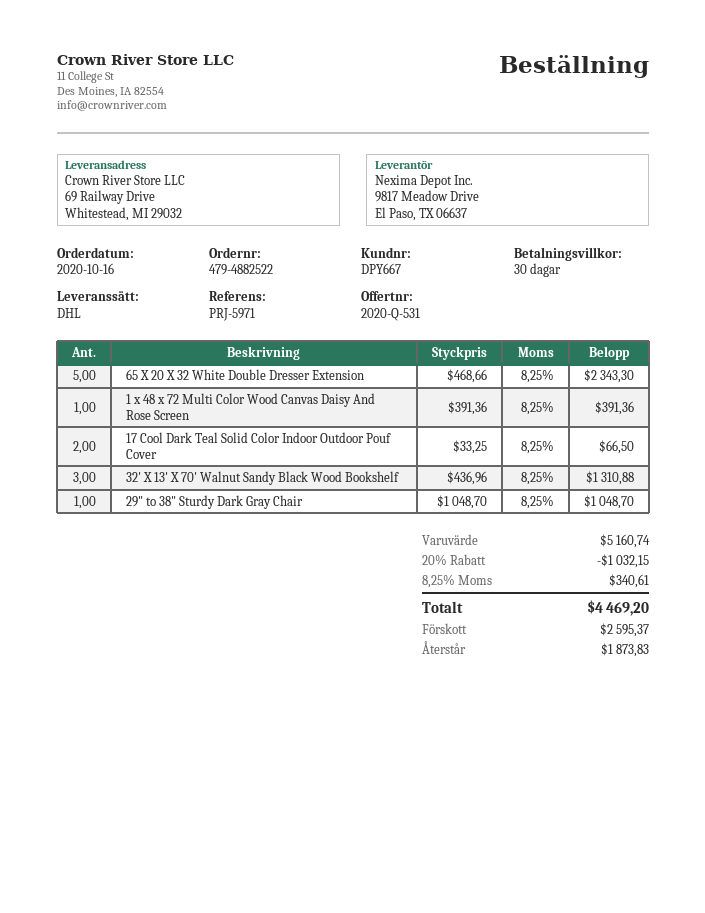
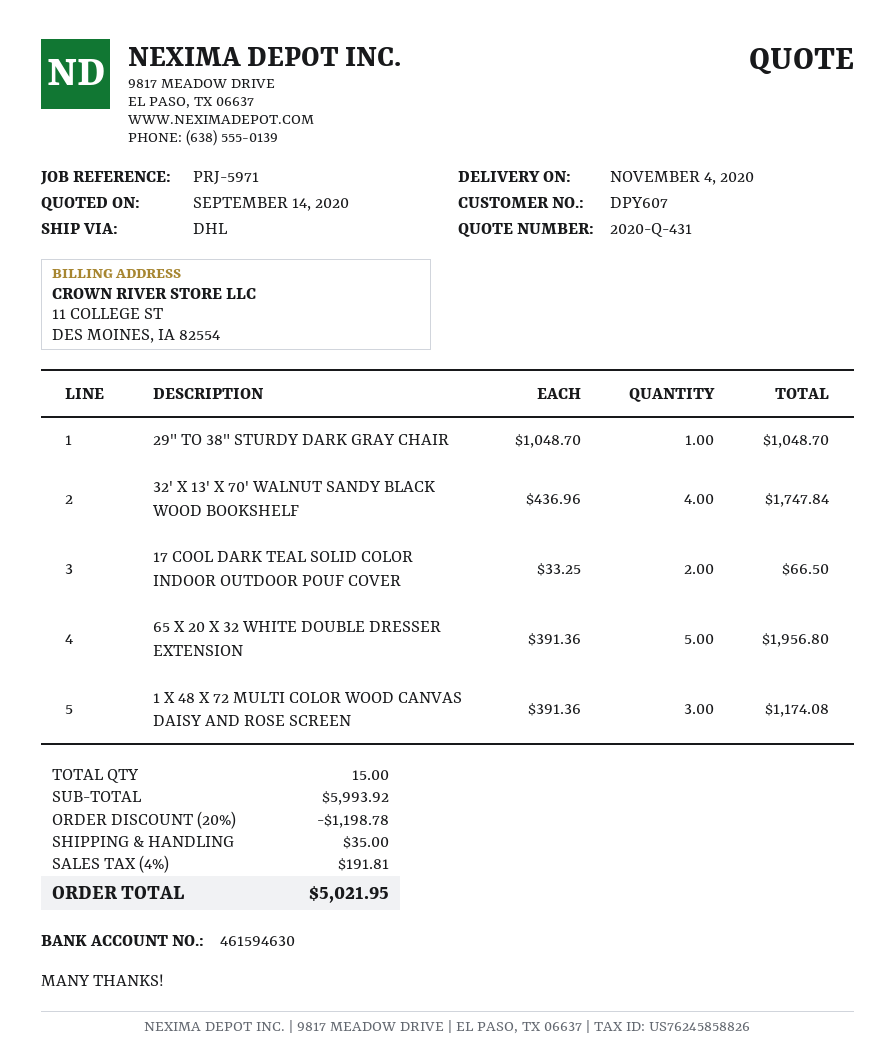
quote number: 2020-Q-531 -> 2020-Q-431
customer number: DPY667 -> DPY607
65 X 20 X 32 White Double Dresser Extension: 5 x 468.66 = 2343.30 -> 5 x 391.36 = 1956.80
1 x 48 x 72 Multi Color Wood Canvas Daisy And Rose Screen: 1 x 391.36 = 391.36 -> 3 x 391.36 = 1174.08
32' X 13' X 70' Walnut Sandy Black Wood Bookshelf: 3 x 436.96 = 1310.88 -> 4 x 436.96 = 1747.84
subtotal: 5160.74 -> 5993.92
discount: 20% = 1032.15 -> 20% = 1198.78
shipping: none -> 35.00
tax: 8.25% = 340.61 -> 4% = 191.81
total: 4469.20 -> 5021.95

